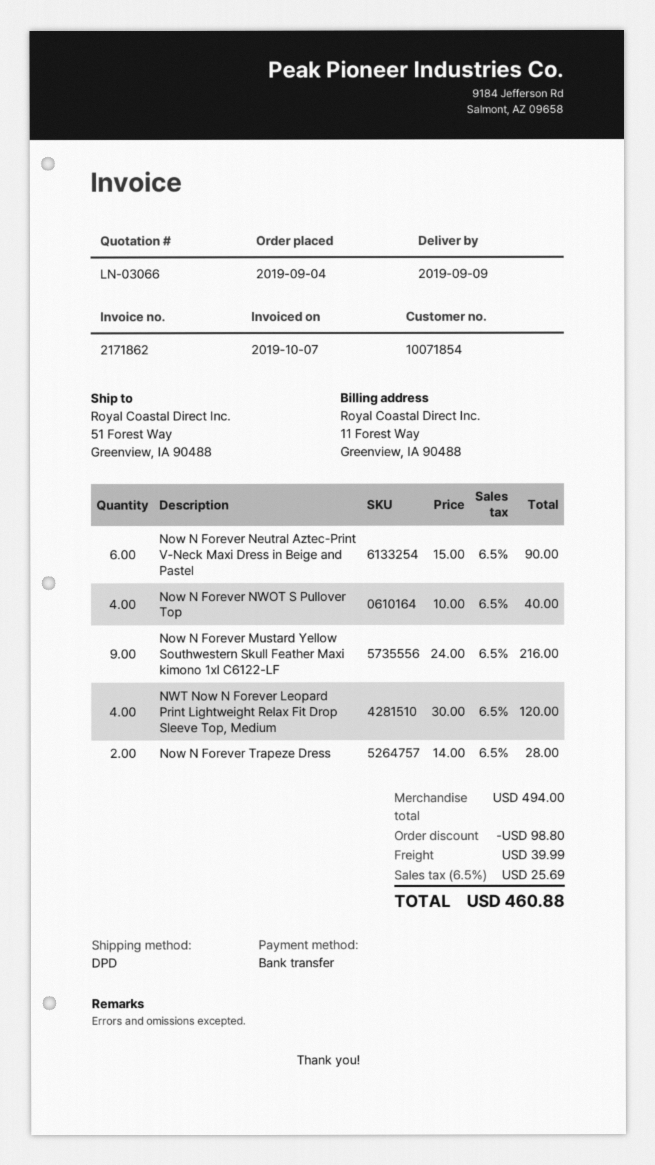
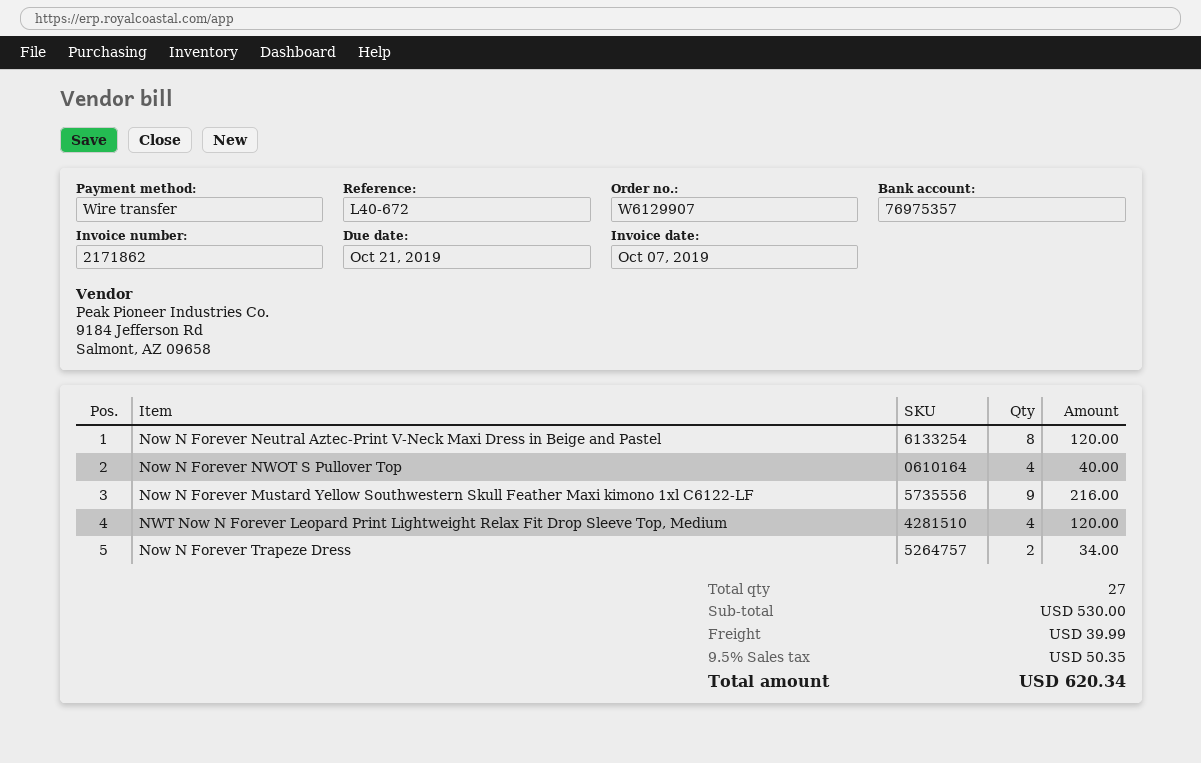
Now N Forever Neutral Aztec-Print V-Neck Maxi Dress in Beige and Pastel: 6 for 90.00 -> 8 for 120.00
Now N Forever Trapeze Dress: 2 for 28.00 -> 2 for 34.00
subtotal: 494.00 -> 530.00
discount: 98.80 -> none
tax: 6.5% = 25.69 -> 9.5% = 50.35
total: 460.88 -> 620.34

